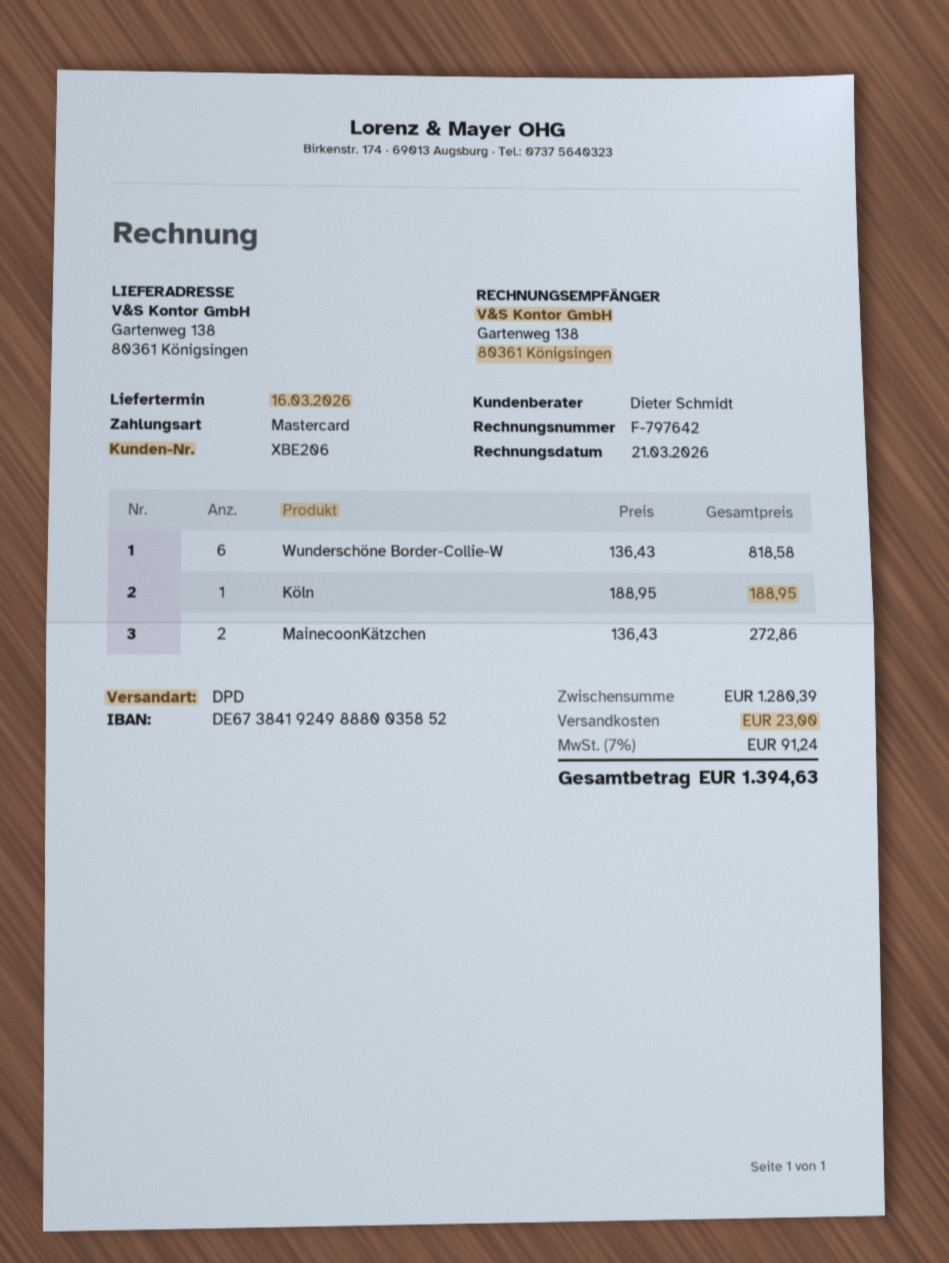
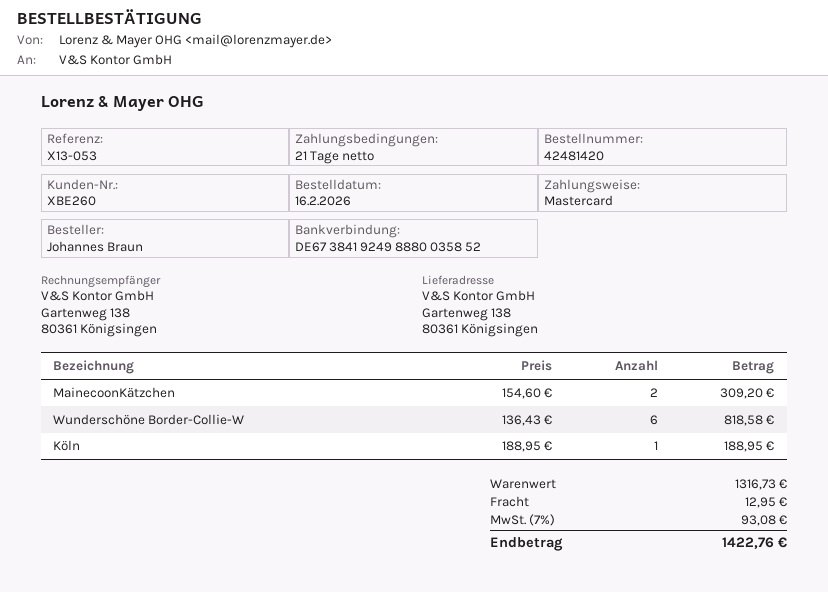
customer number: XBE206 -> XBE260
MainecoonKätzchen: 2 x 136.43 = 272.86 -> 2 x 154.60 = 309.20
subtotal: 1280.39 -> 1316.73
shipping: 23.00 -> 12.95
tax: 7% = 91.24 -> 7% = 93.08
total: 1394.63 -> 1422.76

